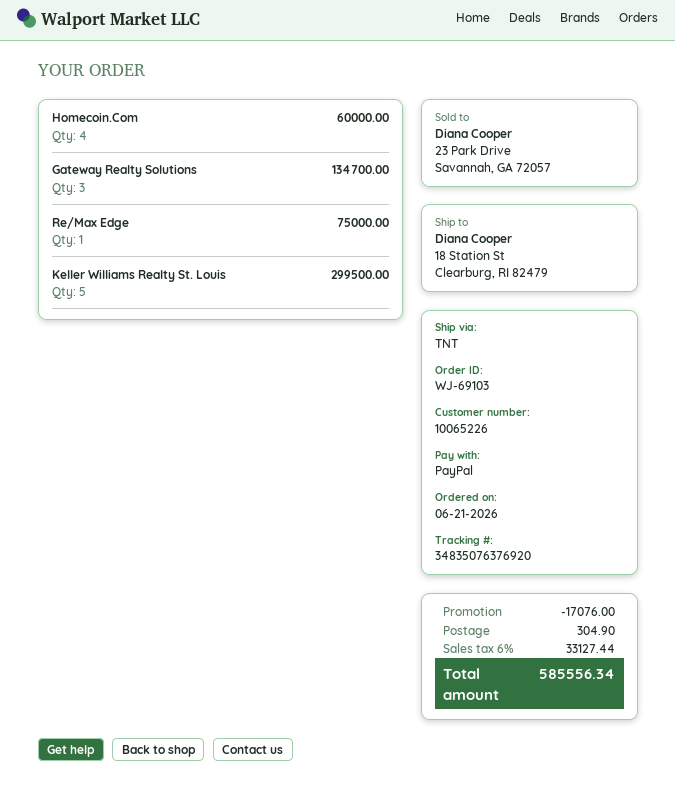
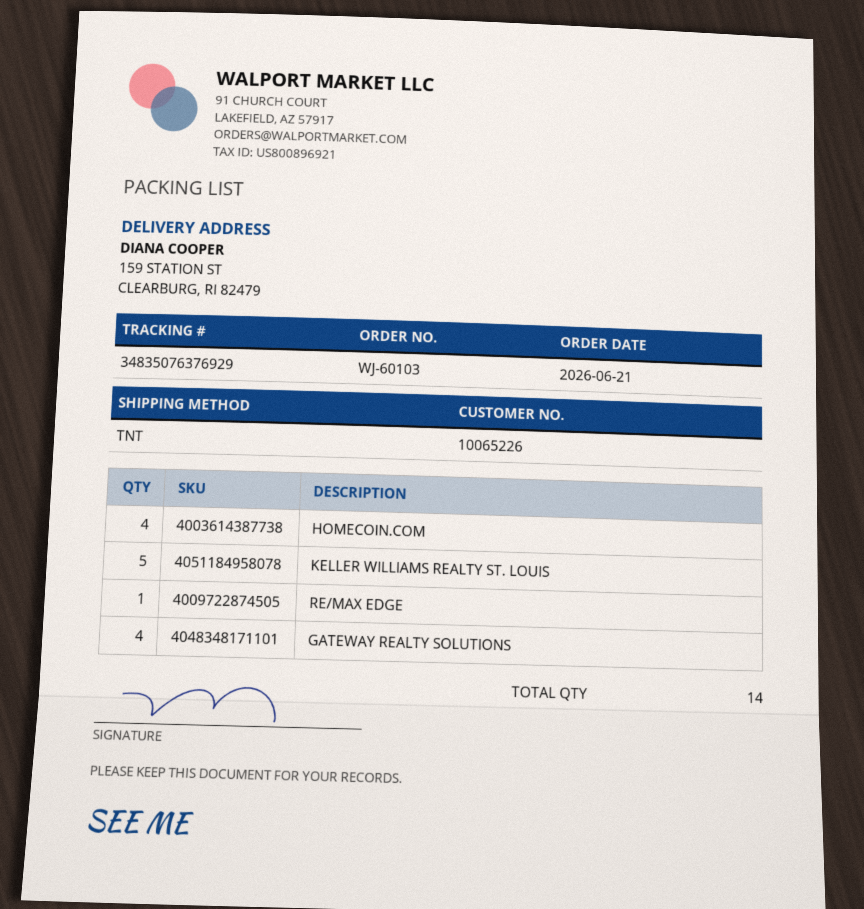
order number: WJ-69103 -> WJ-60103
tracking number: 34835076376920 -> 34835076376929
ship to: 18 Station St, Clearburg, RI 82479 -> 159 STATION ST, CLEARBURG, RI 82479
Gateway Realty Solutions: 3 -> 4

